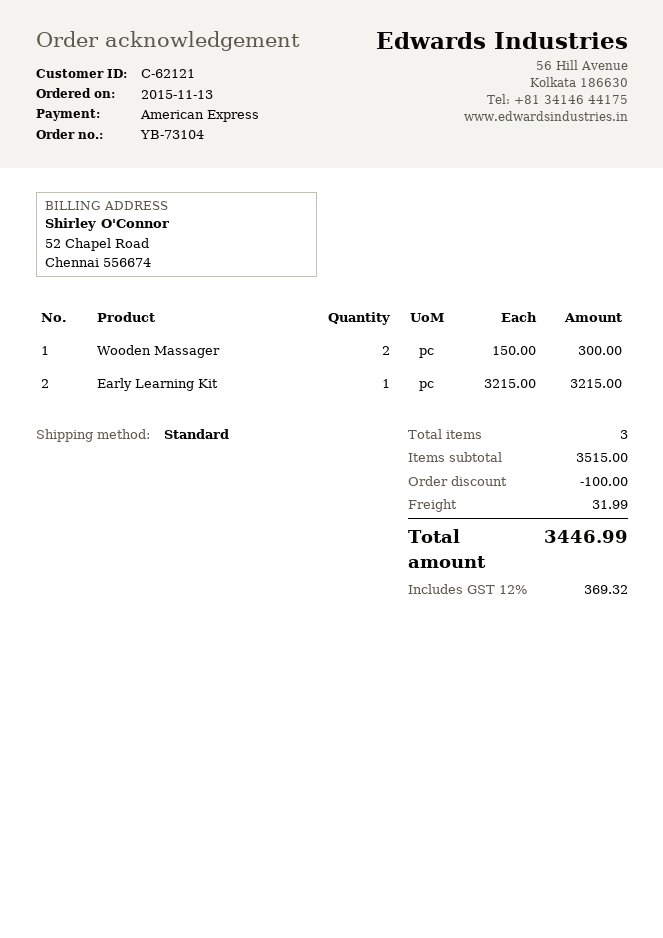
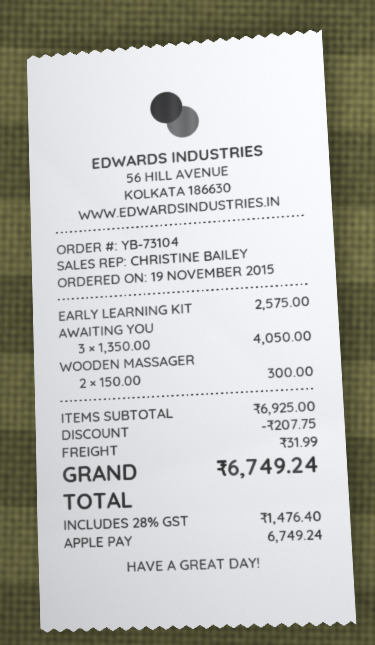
order date: 2015-11-13 -> 2015-11-19
payment method: American Express -> Apple Pay
Early Learning Kit: 1 x 3215.00 = 3215.00 -> 1 x 2575.00 = 2575.00
AWAITING YOU: none -> 3 x 1350.00 = 4050.00
subtotal: 3515.00 -> 6925.00
discount: 100.00 -> 207.75
tax: 12% = 369.32 -> 28% = 1476.40
total: 3446.99 -> 6749.24

